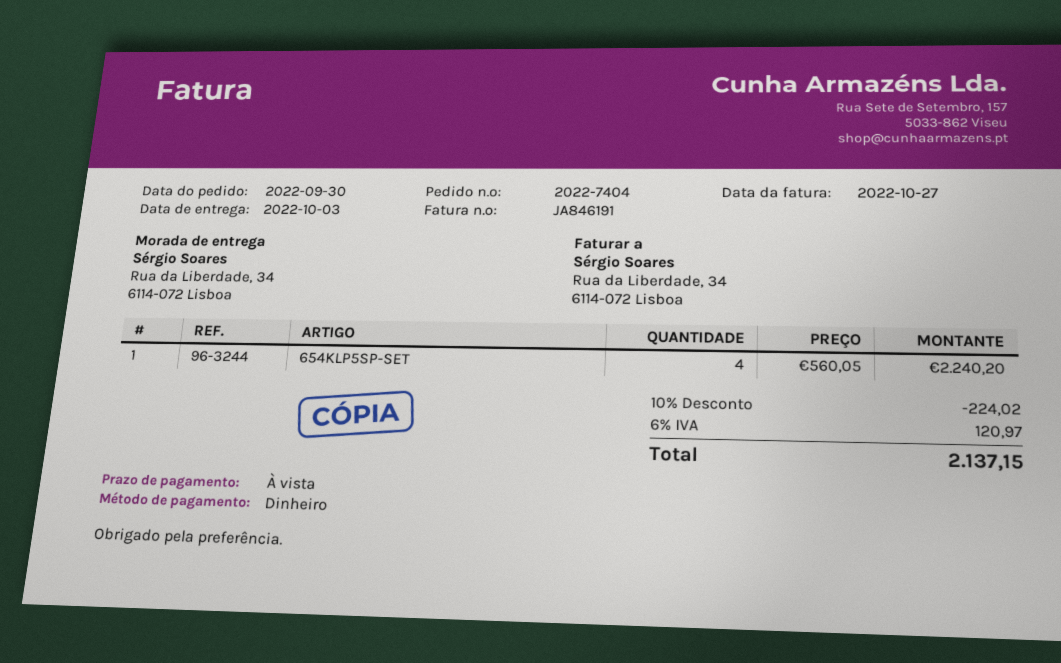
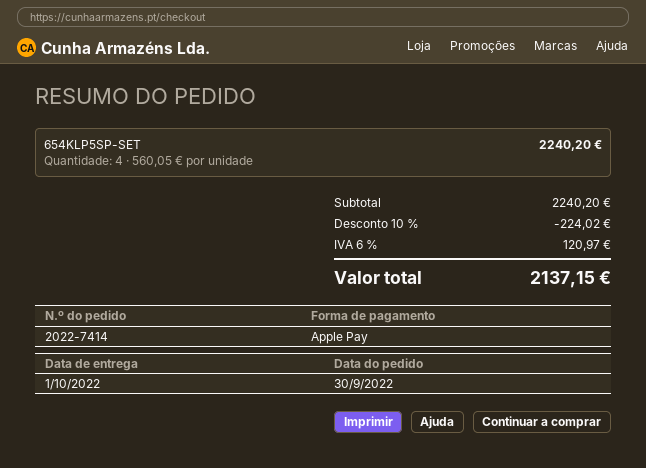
order number: 2022-7404 -> 2022-7414
delivery date: 2022-10-03 -> 2022-10-01
payment method: cash -> Apple Pay

